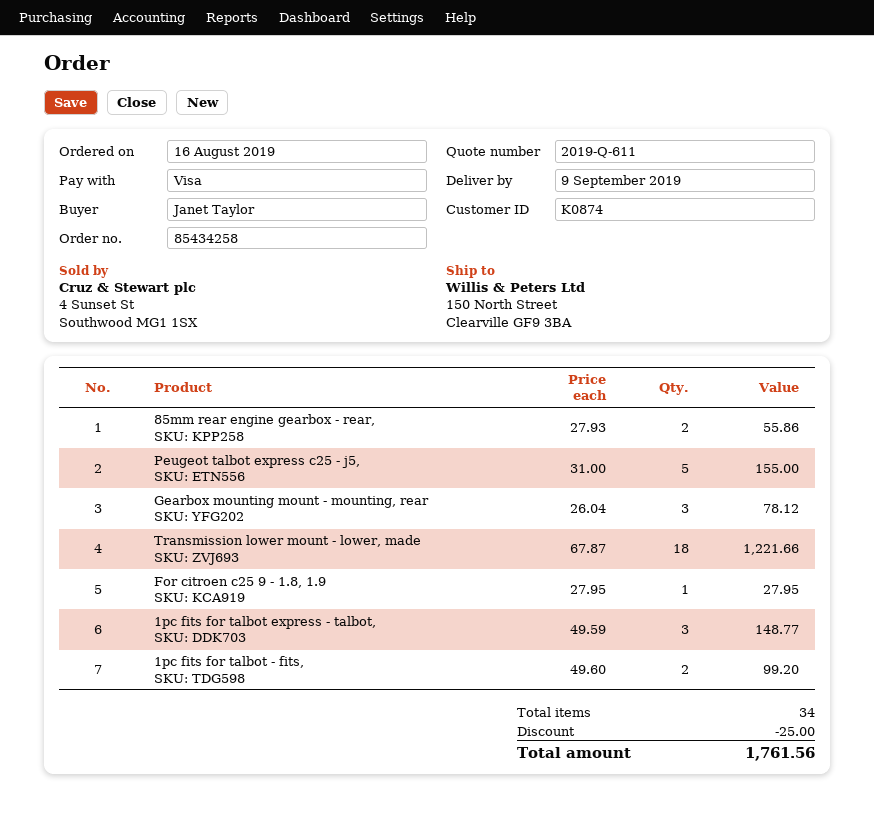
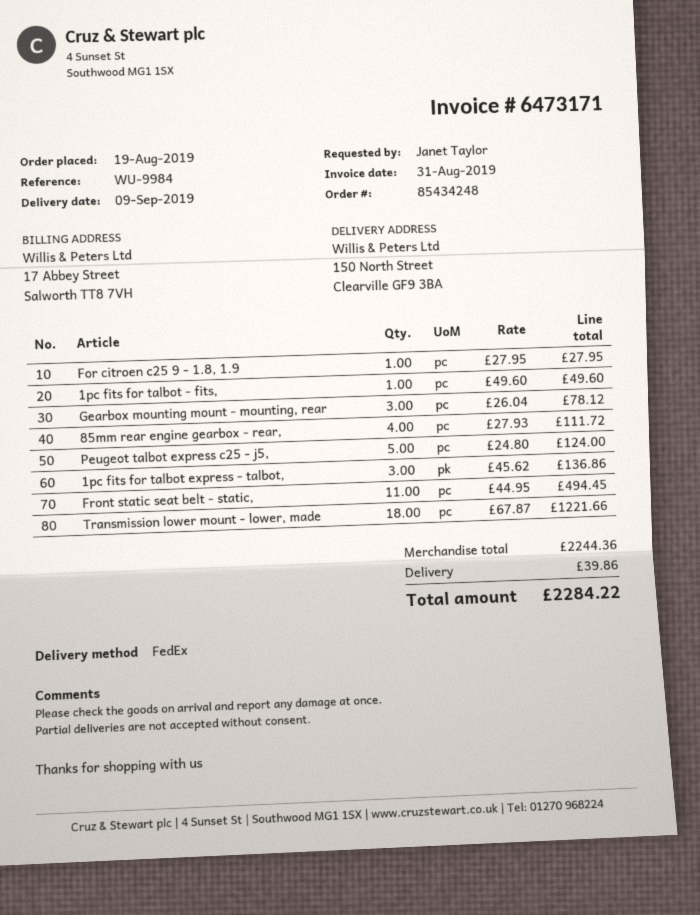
order number: 85434258 -> 85434248
order date: 2019-08-16 -> 2019-08-19
85mm rear engine gearbox - rear,: 2 x 27.93 = 55.86 -> 4 x 27.93 = 111.72
Peugeot talbot express c25 - j5,: 5 x 31.00 = 155.00 -> 5 x 24.80 = 124.00
1pc fits for talbot express - talbot,: 3 x 49.59 = 148.77 -> 3 x 45.62 = 136.86
1pc fits for talbot - fits,: 2 x 49.60 = 99.20 -> 1 x 49.60 = 49.60
Front static seat belt - static,: none -> 11 x 44.95 = 494.45
discount: 25.00 -> none
shipping: none -> 39.86
total: 1761.56 -> 2284.22

